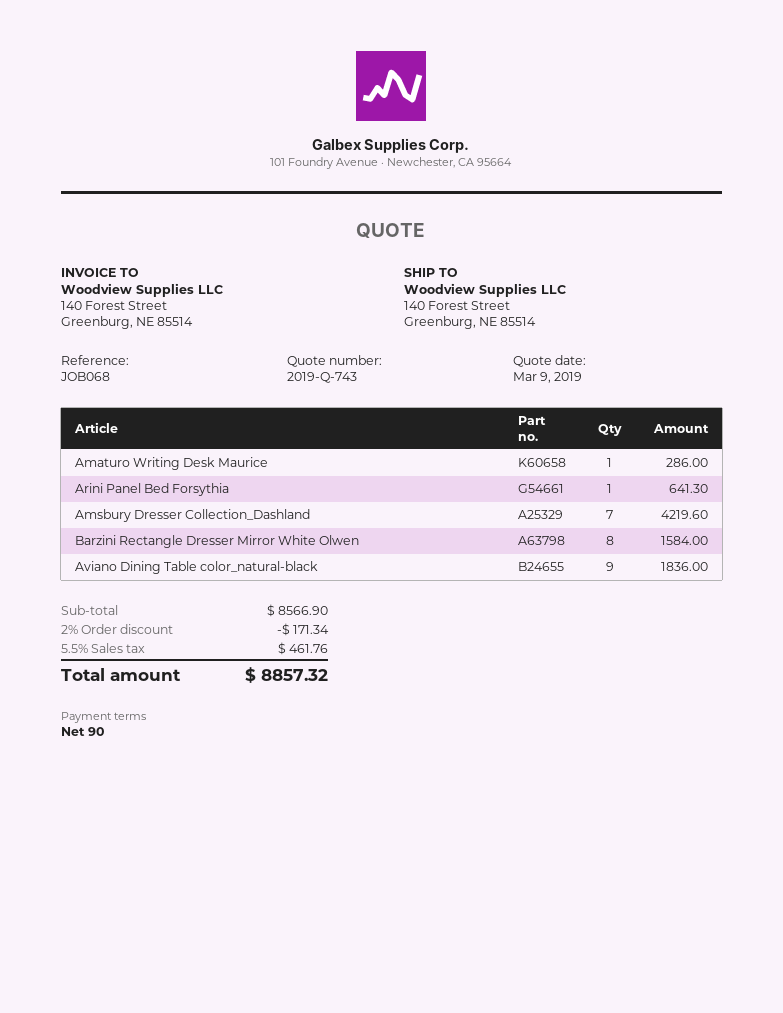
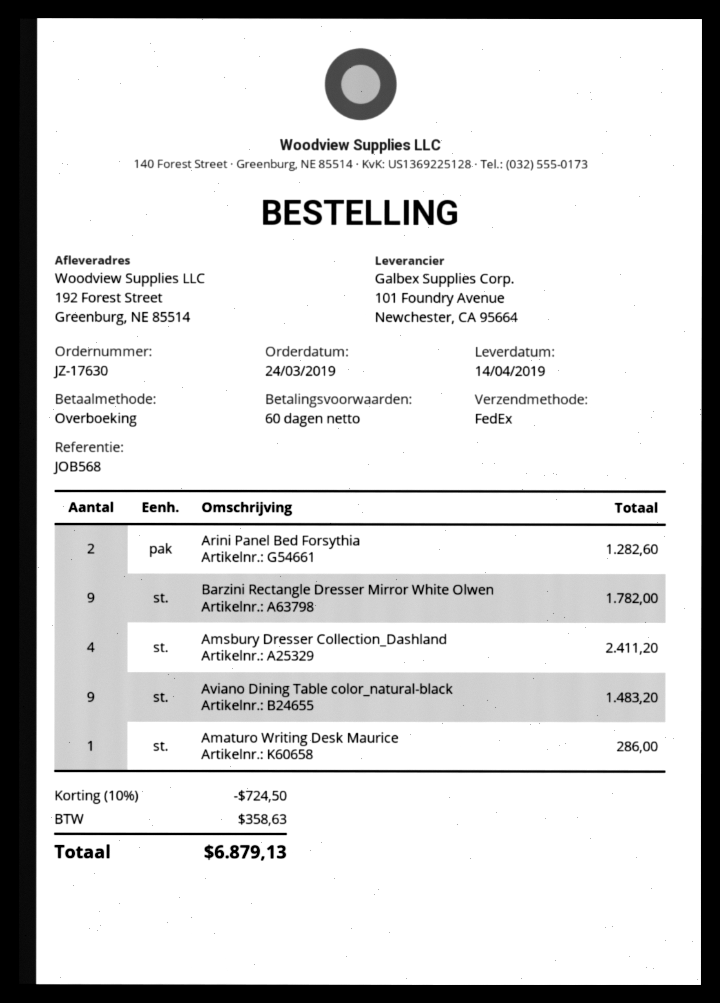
payment terms: 90 days -> 60 days
reference: JOB068 -> JOB568
ship to: 140 Forest Street, Greenburg, NE 85514 -> 192 Forest Street, Greenburg, NE 85514
Arini Panel Bed Forsythia: 1 for 641.30 -> 2 for 1282.60
Amsbury Dresser Collection_Dashland: 7 for 4219.60 -> 4 for 2411.20
Barzini Rectangle Dresser Mirror White Olwen: 8 for 1584.00 -> 9 for 1782.00
Aviano Dining Table color_natural-black: 9 for 1836.00 -> 9 for 1483.20
discount: 2% = 171.34 -> 10% = 724.50
tax: 461.76 -> 358.63
total: 8857.32 -> 6879.13

